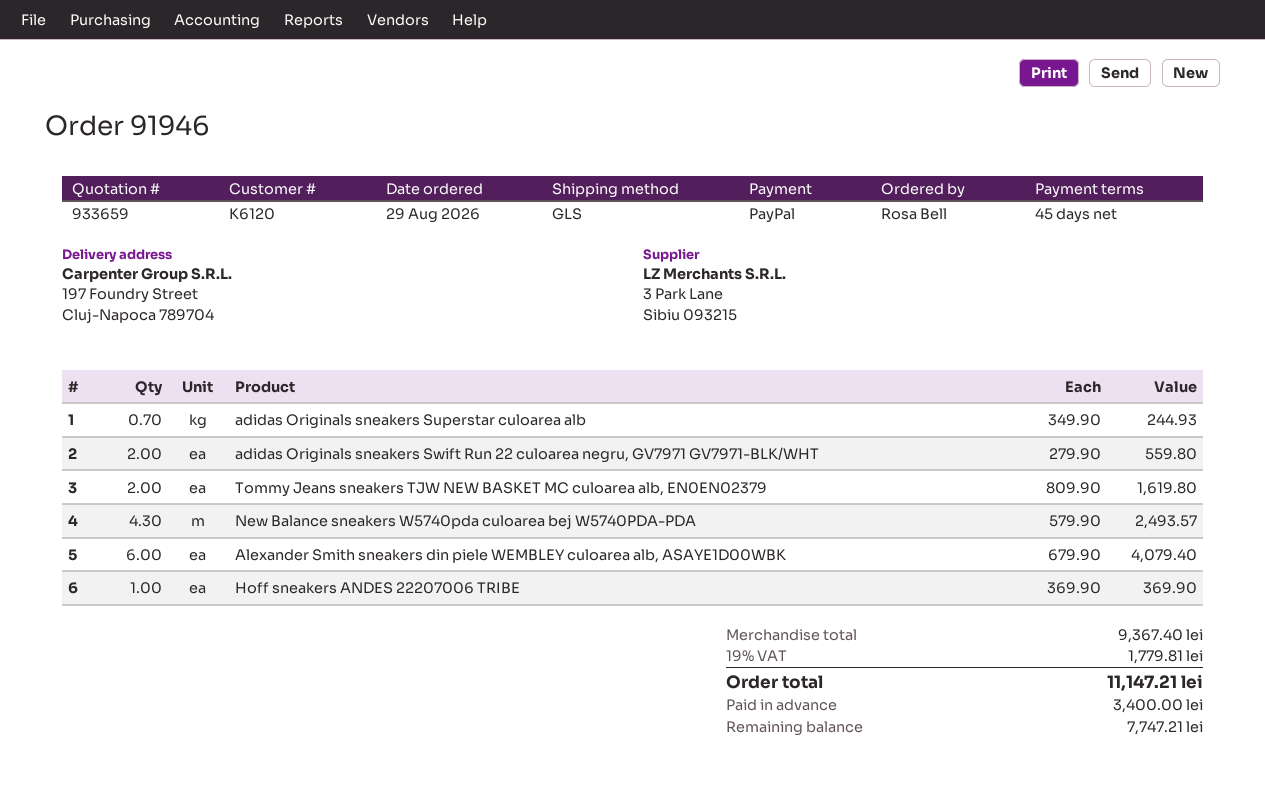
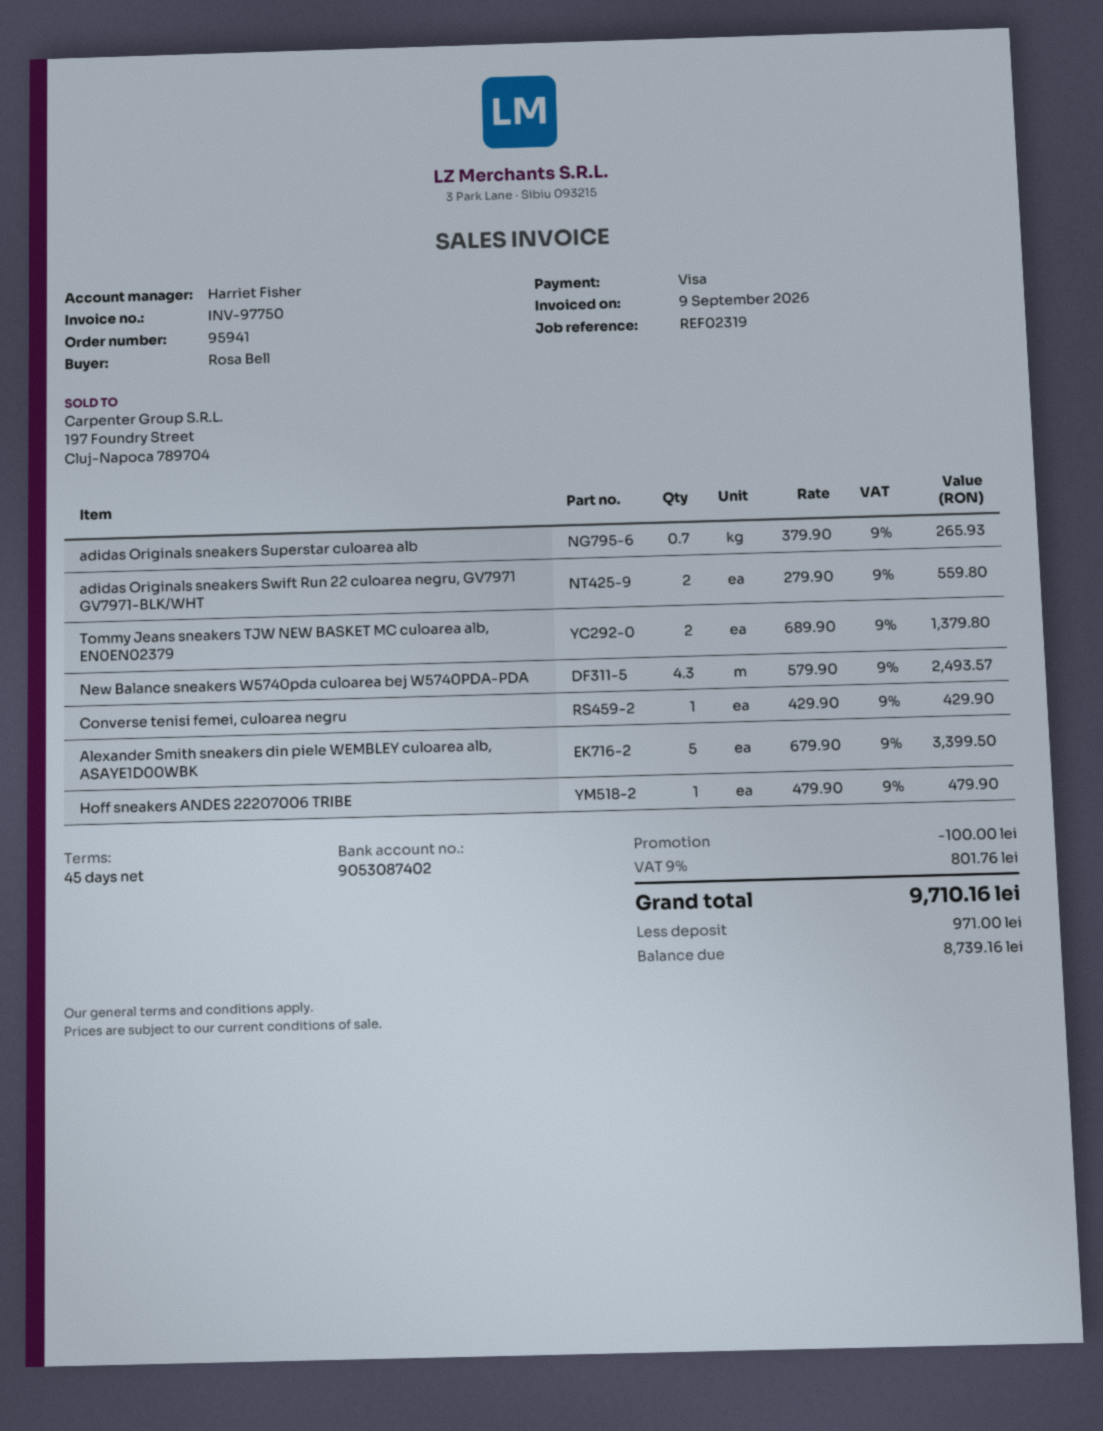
order number: 91946 -> 95941
payment method: PayPal -> Visa
adidas Originals sneakers Superstar culoarea alb: 0.7 x 349.90 = 244.93 -> 0.7 x 379.90 = 265.93
Tommy Jeans sneakers TJW NEW BASKET MC culoarea alb, EN0EN02379: 2 x 809.90 = 1619.80 -> 2 x 689.90 = 1379.80
Alexander Smith sneakers din piele WEMBLEY culoarea alb, ASAYE1D00WBK: 6 x 679.90 = 4079.40 -> 5 x 679.90 = 3399.50
Hoff sneakers ANDES 22207006 TRIBE: 1 x 369.90 = 369.90 -> 1 x 479.90 = 479.90
Converse tenisi femei, culoarea negru: none -> 1 x 429.90 = 429.90
discount: none -> 100.00
tax: 19% = 1779.81 -> 9% = 801.76
total: 11147.21 -> 9710.16
deposit: 3400.00 -> 971.00
balance: 7747.21 -> 8739.16

